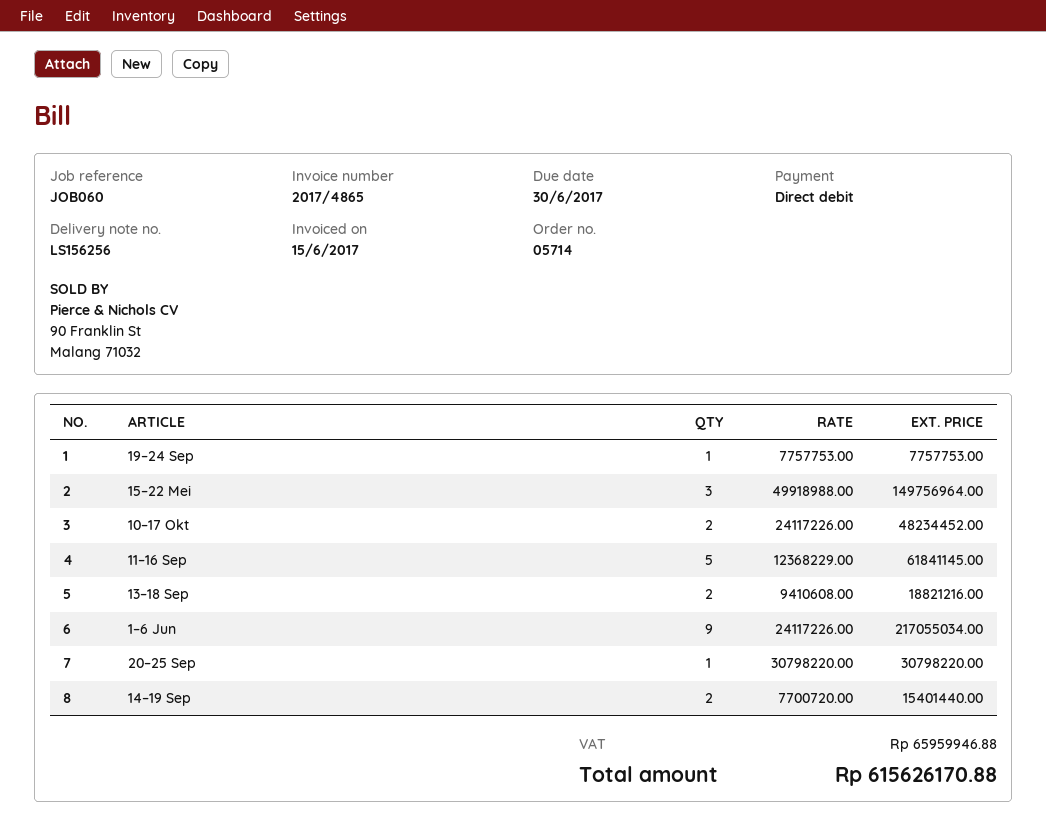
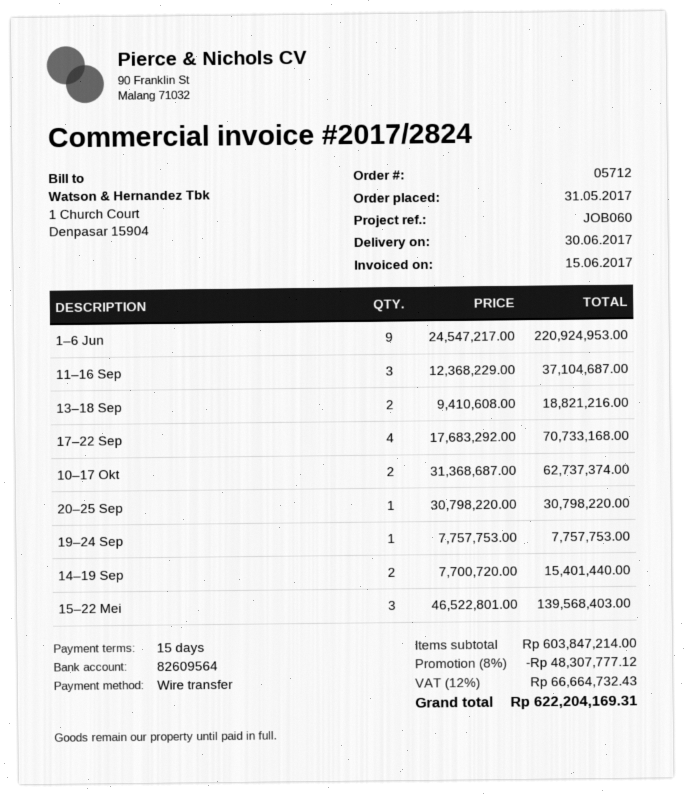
order number: 05714 -> 05712
invoice number: 2017/4865 -> 2017/2824
payment method: direct debit -> bank transfer
15–22 Mei: 3 x 49918988.00 = 149756964.00 -> 3 x 46522801.00 = 139568403.00
10–17 Okt: 2 x 24117226.00 = 48234452.00 -> 2 x 31368687.00 = 62737374.00
11–16 Sep: 5 x 12368229.00 = 61841145.00 -> 3 x 12368229.00 = 37104687.00
1–6 Jun: 9 x 24117226.00 = 217055034.00 -> 9 x 24547217.00 = 220924953.00
17–22 Sep: none -> 4 x 17683292.00 = 70733168.00
discount: none -> 8% = 48307777.12
tax: 65959946.88 -> 66664732.43
total: 615626170.88 -> 622204169.31

